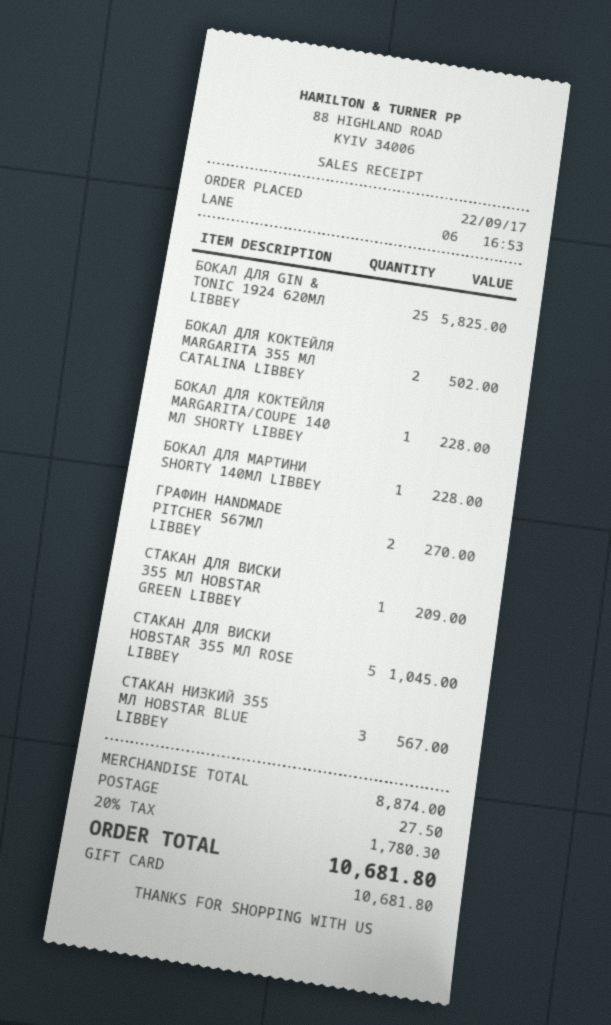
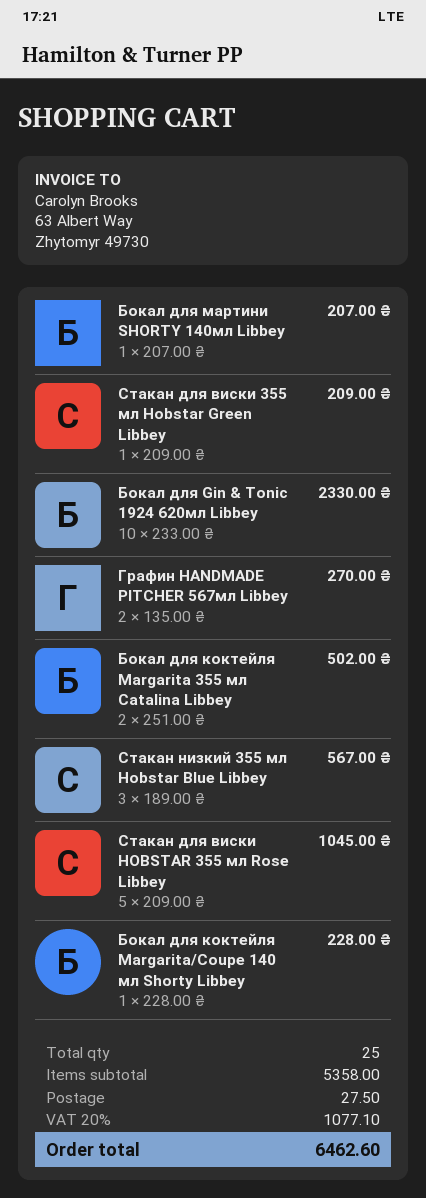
БОКАЛ ДЛЯ GIN & TONIC 1924 620МЛ LIBBEY: 25 for 5825.00 -> 10 for 2330.00
БОКАЛ ДЛЯ МАРТИНИ SHORTY 140МЛ LIBBEY: 1 for 228.00 -> 1 for 207.00
subtotal: 8874.00 -> 5358.00
tax: 20% = 1780.30 -> 20% = 1077.10
total: 10681.80 -> 6462.60

